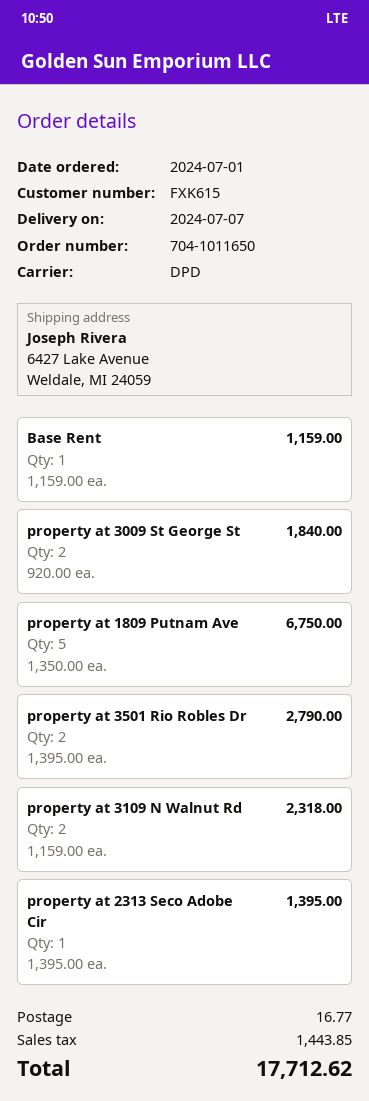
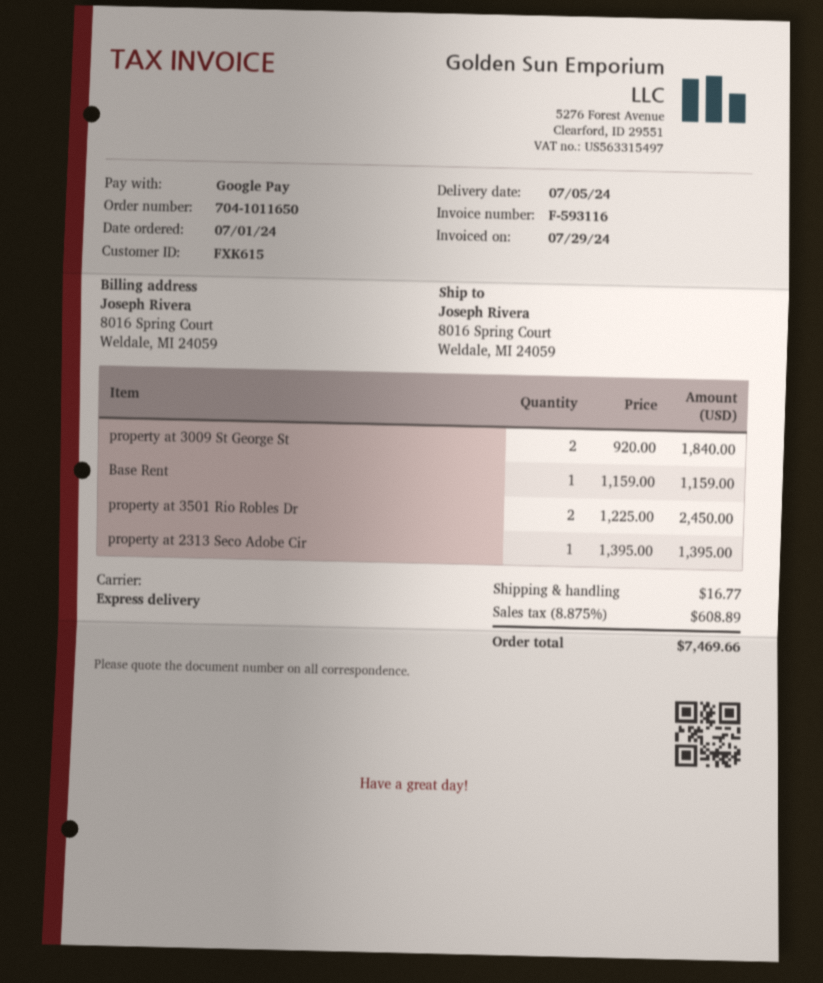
delivery date: 2024-07-07 -> 2024-07-05
shipping method: DPD -> express
ship to: 6427 Lake Avenue, Weldale, MI 24059 -> 8016 Spring Court, Weldale, MI 24059
property at 1809 Putnam Ave: 5 x 1350.00 = 6750.00 -> none
property at 3501 Rio Robles Dr: 2 x 1395.00 = 2790.00 -> 2 x 1225.00 = 2450.00
property at 3109 N Walnut Rd: 2 x 1159.00 = 2318.00 -> none
tax: 1443.85 -> 608.89
total: 17712.62 -> 7469.66

